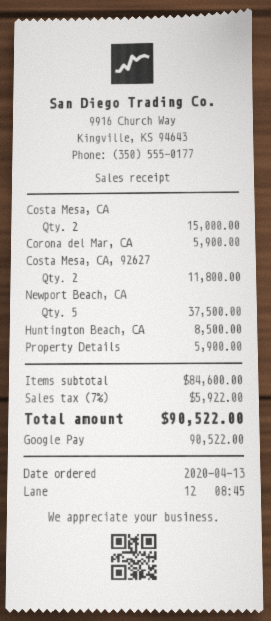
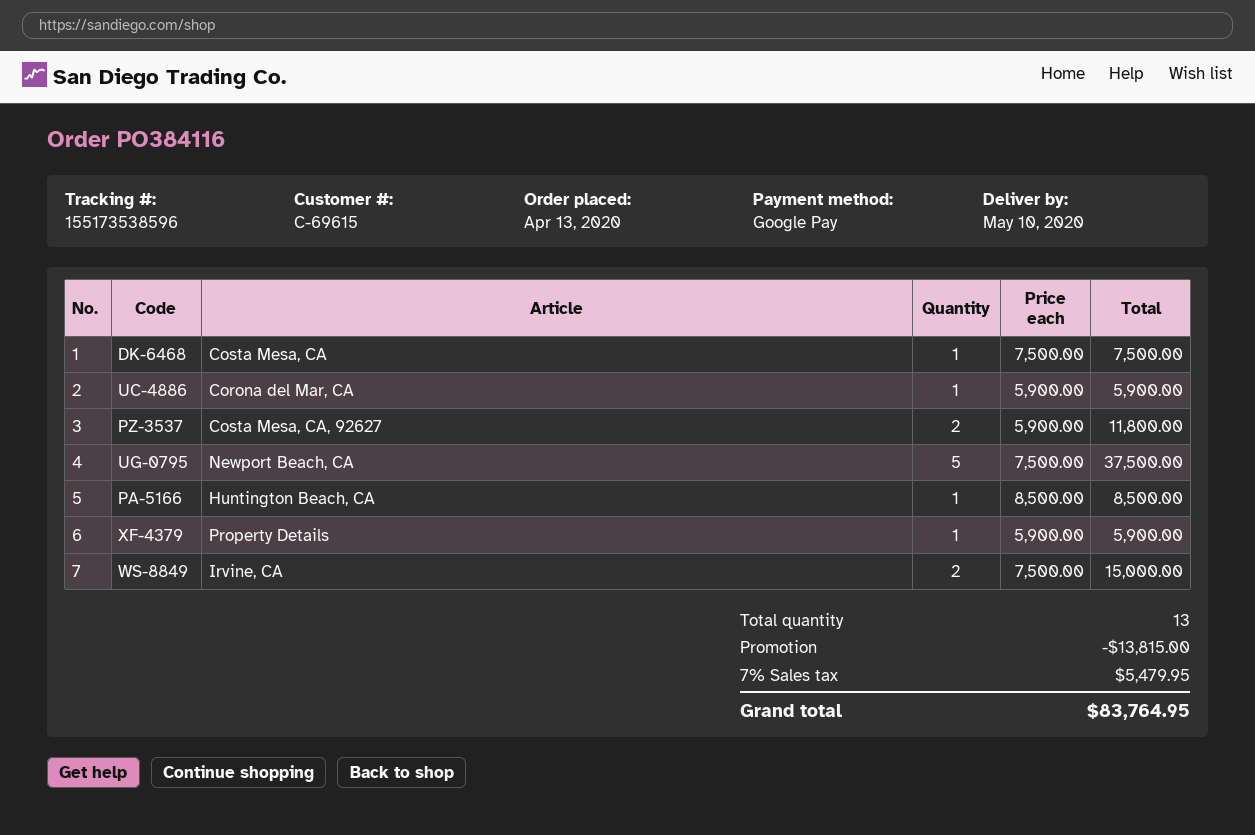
Costa Mesa, CA: 2 for 15000.00 -> 1 for 7500.00
Irvine, CA: none -> 2 for 15000.00
discount: none -> 13815.00
tax: 7% = 5922.00 -> 7% = 5479.95
total: 90522.00 -> 83764.95

